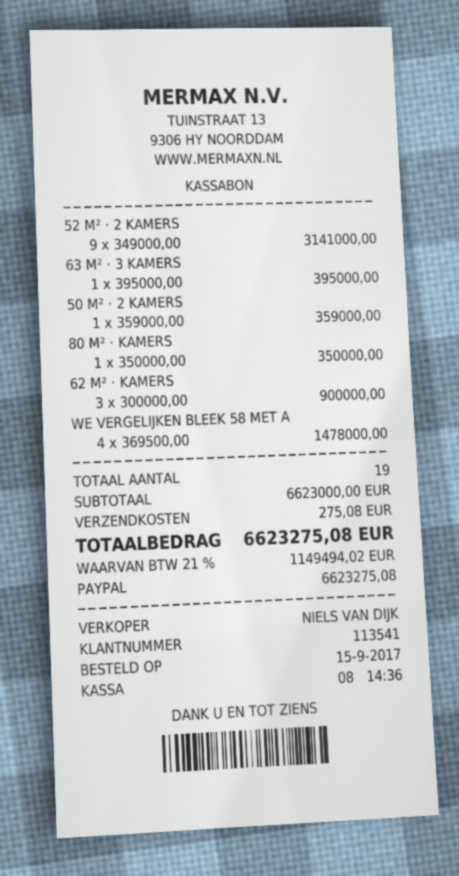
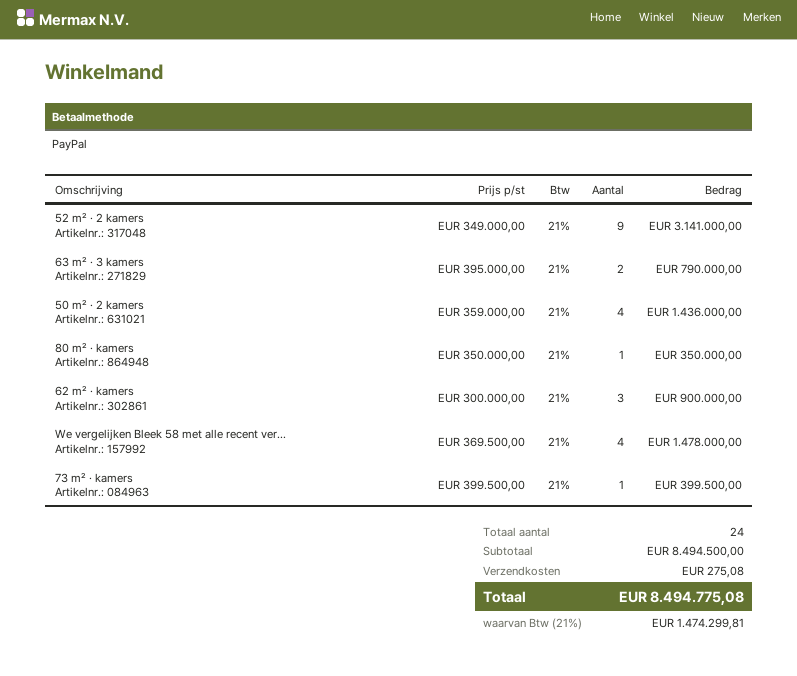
63 M² · 3 KAMERS: 1 x 395000.00 = 395000.00 -> 2 x 395000.00 = 790000.00
50 M² · 2 KAMERS: 1 x 359000.00 = 359000.00 -> 4 x 359000.00 = 1436000.00
73 m² · kamers: none -> 1 x 399500.00 = 399500.00
total quantity: 19 -> 24
subtotal: 6623000.00 -> 8494500.00
tax: 21% = 1149494.02 -> 21% = 1474299.81
total: 6623275.08 -> 8494775.08

